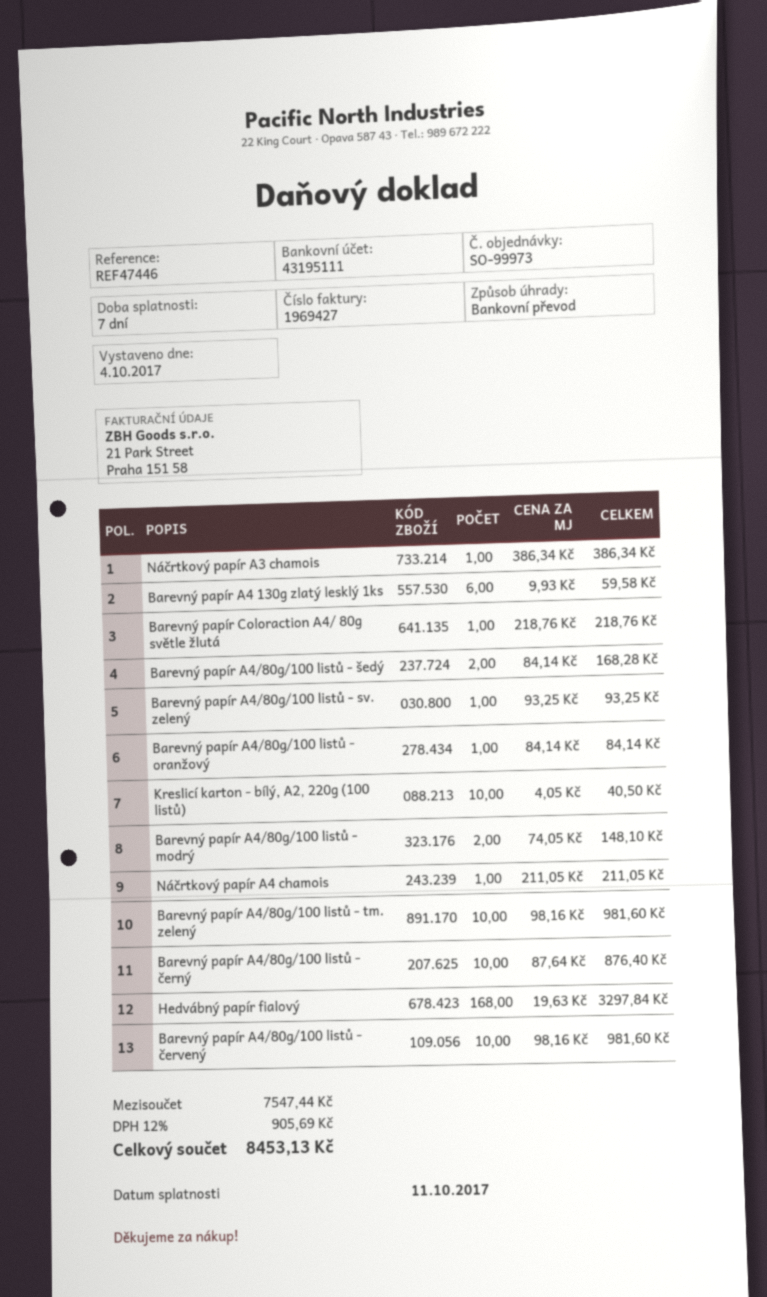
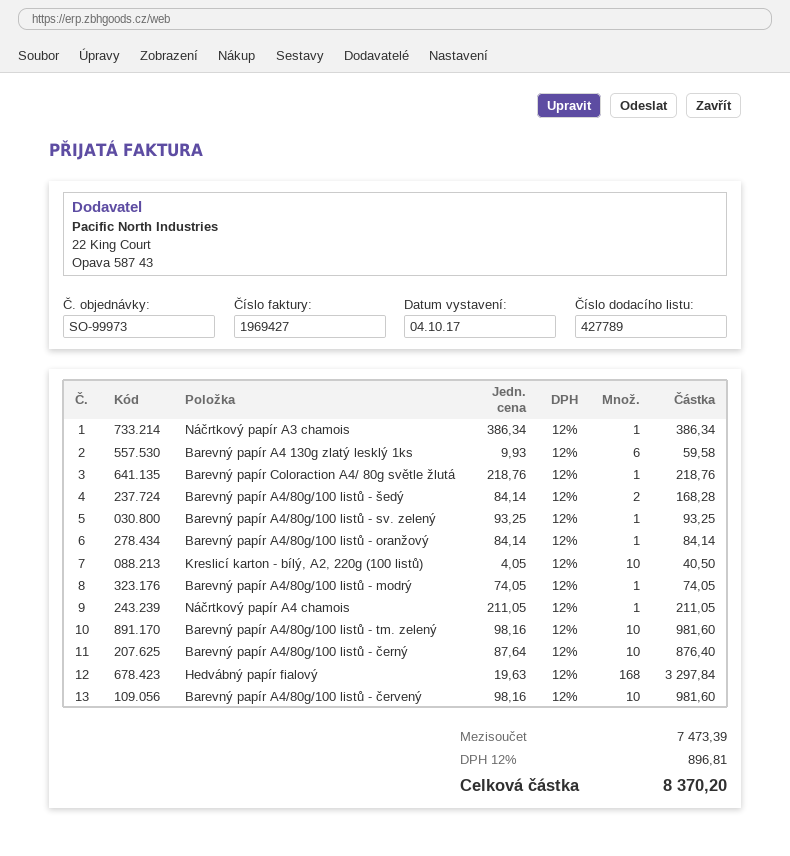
Barevný papír A4/80g/100 listů - modrý: 2 x 74.05 = 148.10 -> 1 x 74.05 = 74.05
subtotal: 7547.44 -> 7473.39
tax: 12% = 905.69 -> 12% = 896.81
total: 8453.13 -> 8370.20

